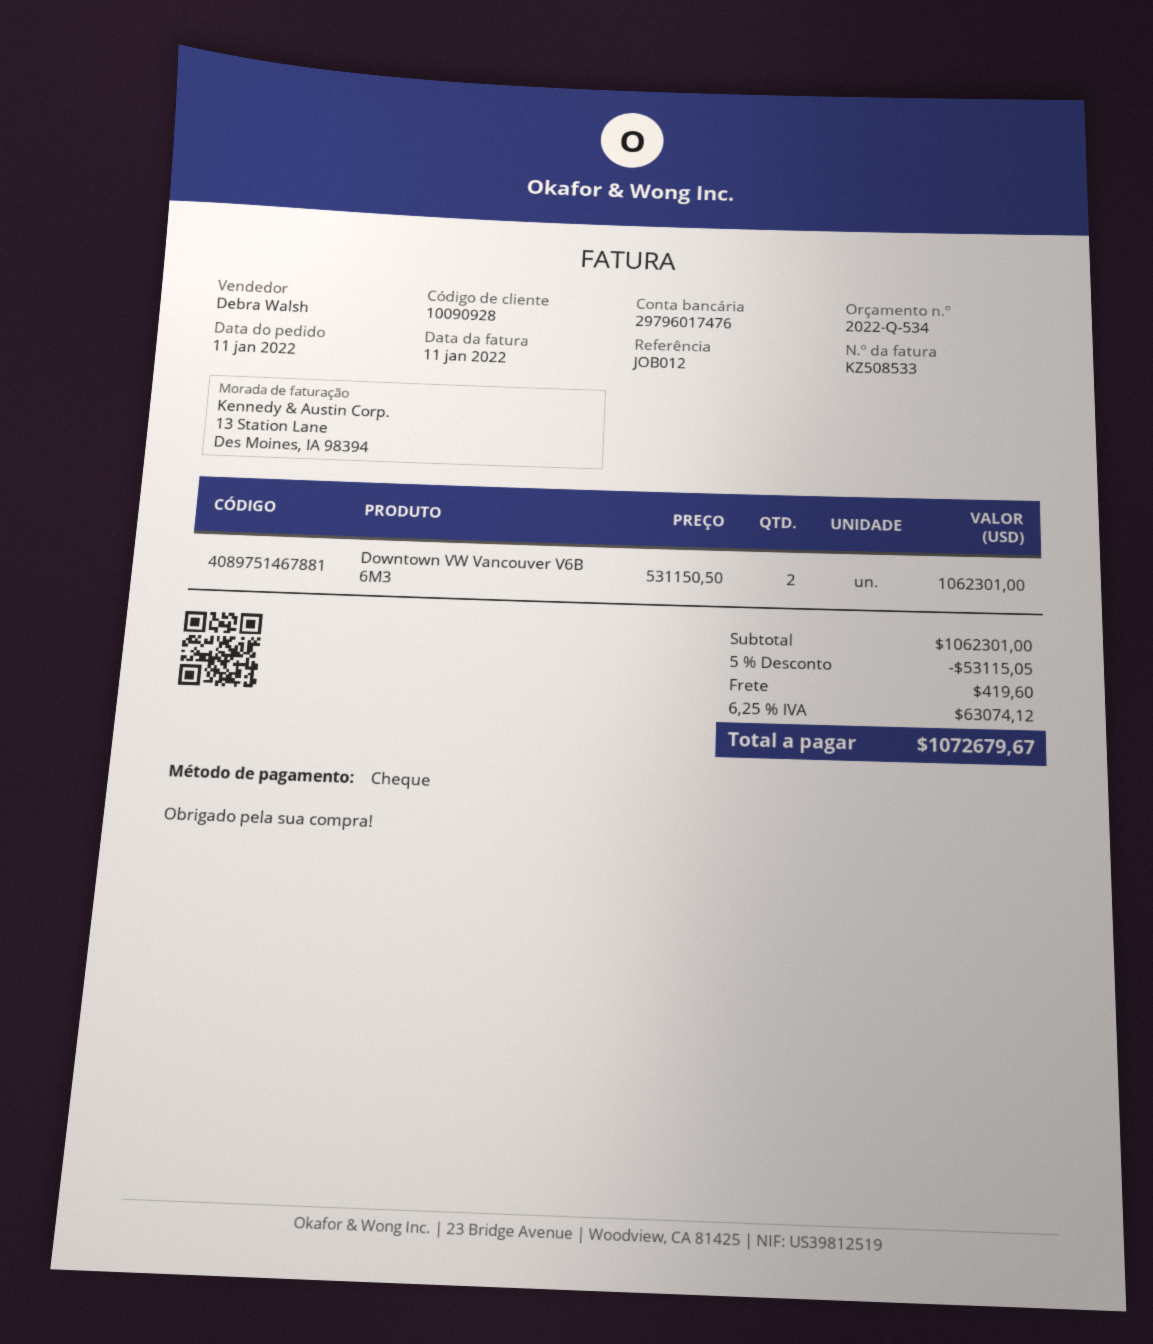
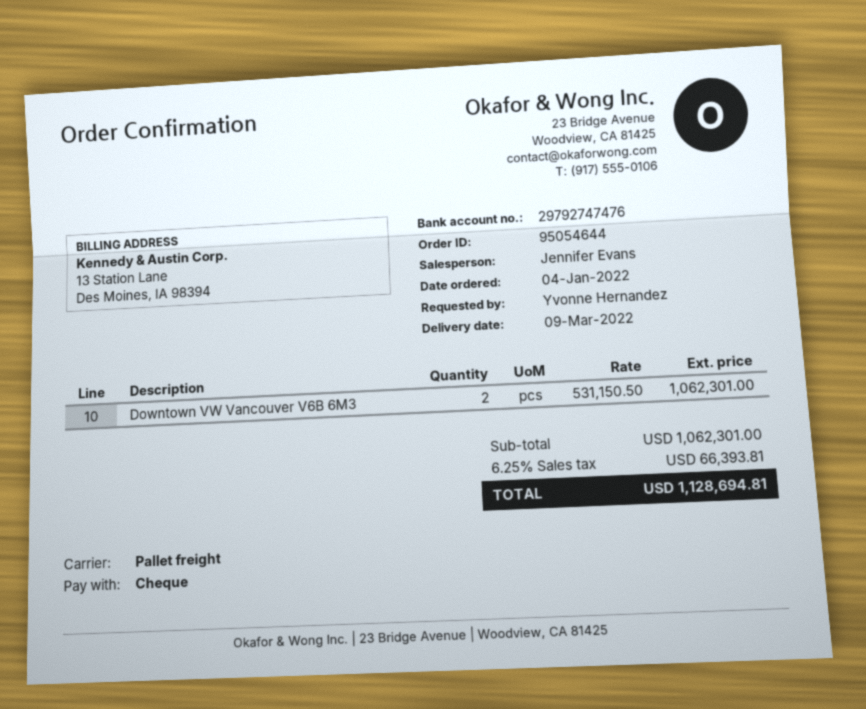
order date: 2022-01-11 -> 2022-01-04
sales rep: Debra Walsh -> Jennifer Evans
bank account: 29796017476 -> 29792747476
discount: 5% = 53115.05 -> none
shipping: 419.60 -> none
tax: 6.25% = 63074.12 -> 6.25% = 66393.81
total: 1072679.67 -> 1128694.81

